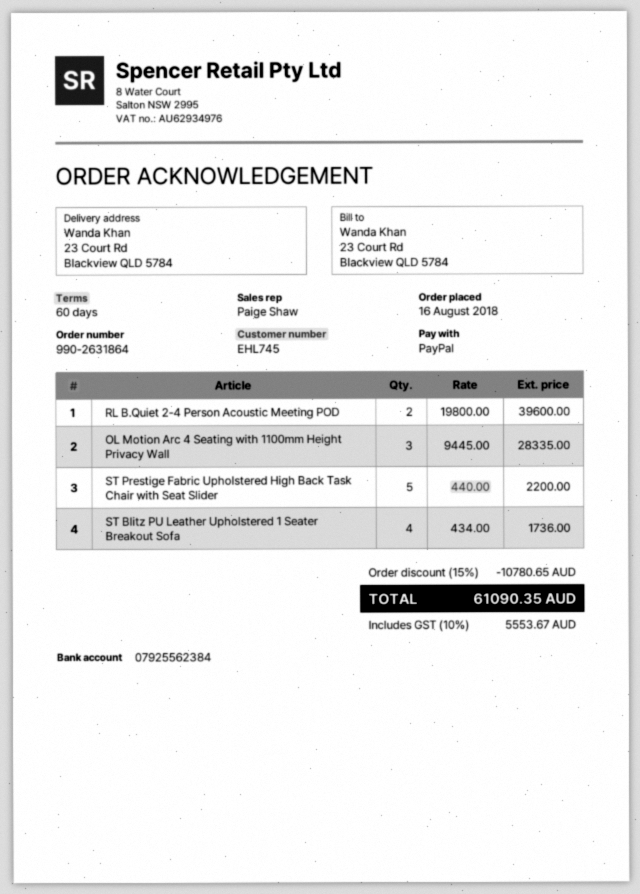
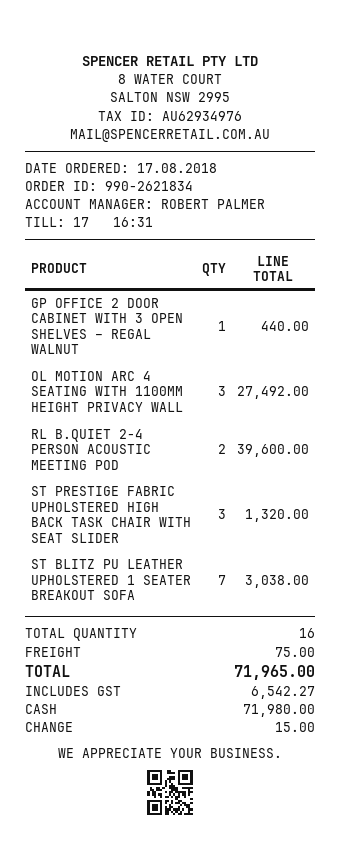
order number: 990-2631864 -> 990-2621834
order date: 2018-08-16 -> 2018-08-17
sales rep: Paige Shaw -> ROBERT PALMER
payment method: PayPal -> cash
OL Motion Arc 4 Seating with 1100mm Height Privacy Wall: 3 for 28335.00 -> 3 for 27492.00
ST Prestige Fabric Upholstered High Back Task Chair with Seat Slider: 5 for 2200.00 -> 3 for 1320.00
ST Blitz PU Leather Upholstered 1 Seater Breakout Sofa: 4 for 1736.00 -> 7 for 3038.00
GP OFFICE 2 DOOR CABINET WITH 3 OPEN SHELVES – REGAL WALNUT: none -> 1 for 440.00
discount: 15% = 10780.65 -> none
shipping: none -> 75.00
tax: 5553.67 -> 6542.27
total: 61090.35 -> 71965.00

